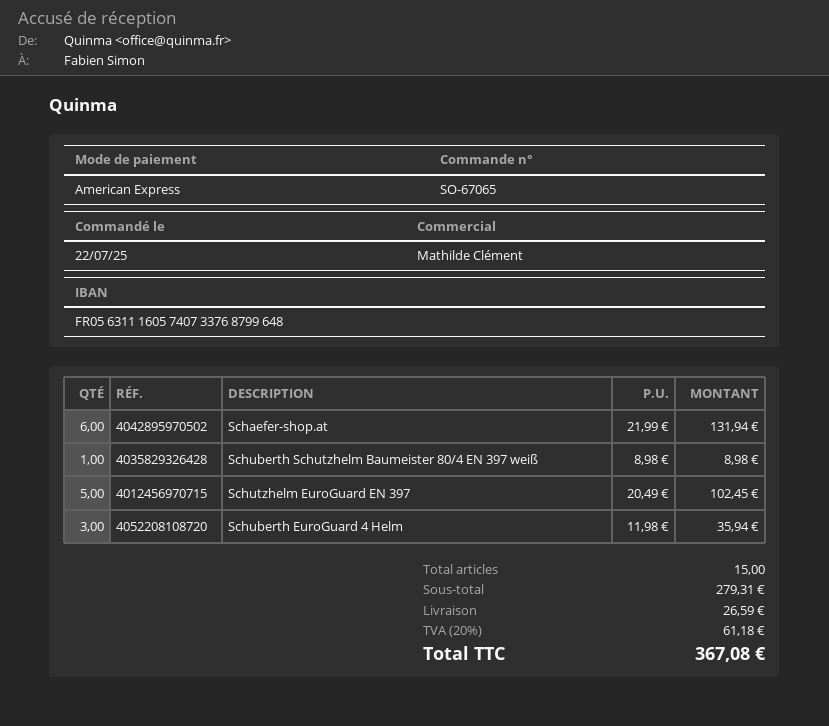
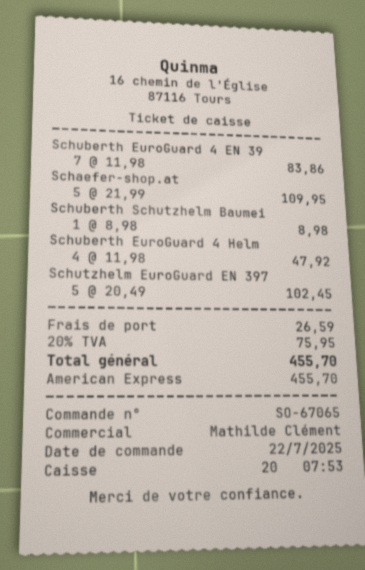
Schaefer-shop.at: 6 x 21.99 = 131.94 -> 5 x 21.99 = 109.95
Schuberth EuroGuard 4 Helm: 3 x 11.98 = 35.94 -> 4 x 11.98 = 47.92
Schuberth EuroGuard 4 EN 39: none -> 7 x 11.98 = 83.86
tax: 20% = 61.18 -> 20% = 75.95
total: 367.08 -> 455.70

